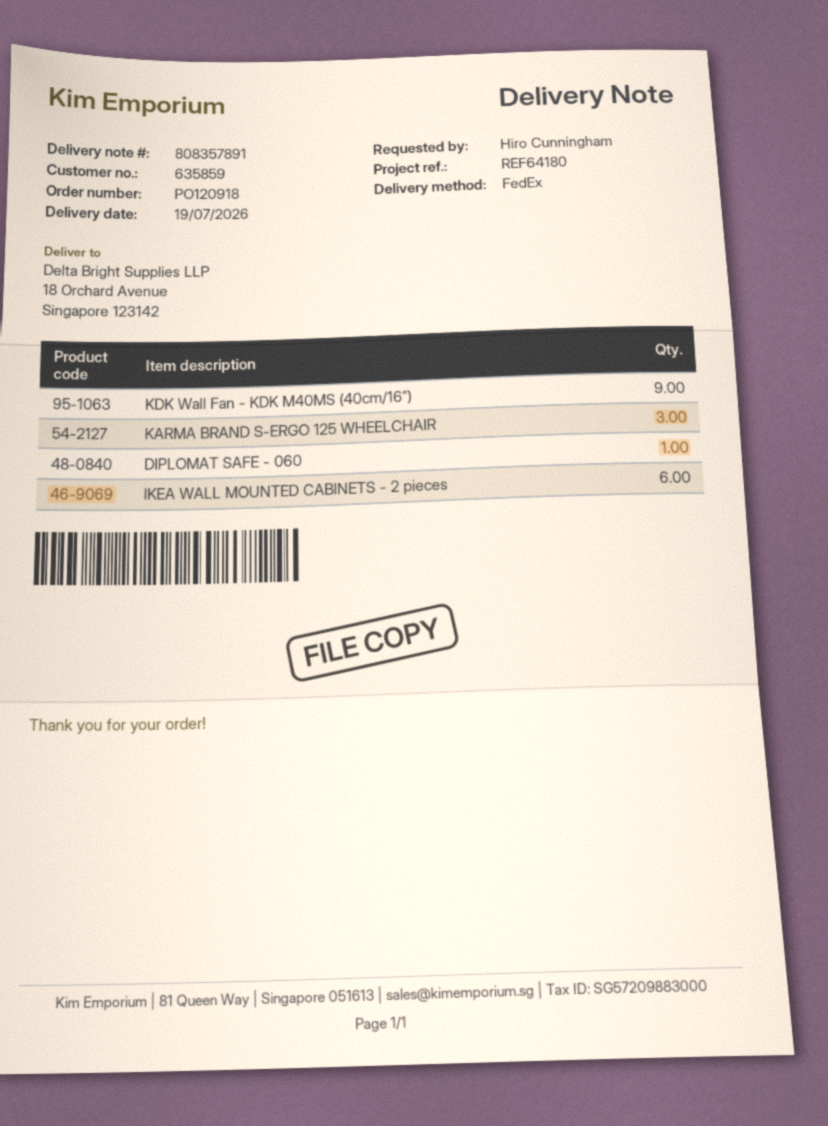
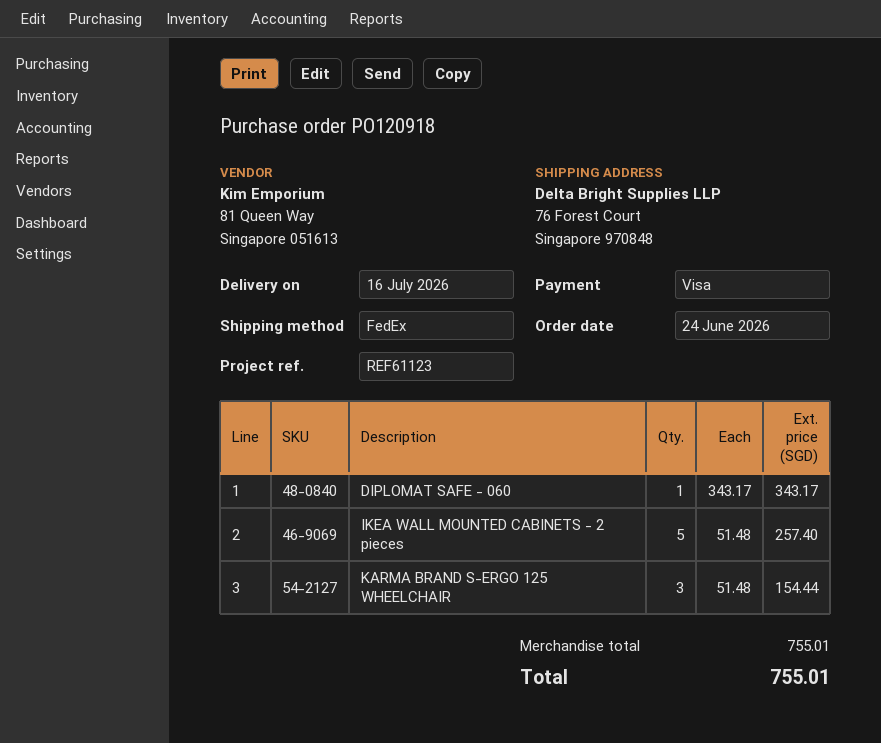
delivery date: 2026-07-19 -> 2026-07-16
reference: REF64180 -> REF61123
ship to: 18 Orchard Avenue, Singapore 123142 -> 76 Forest Court, Singapore 970848
KDK Wall Fan - KDK M40MS (40cm/16”): 9 -> none
IKEA WALL MOUNTED CABINETS - 2 pieces: 6 -> 5

